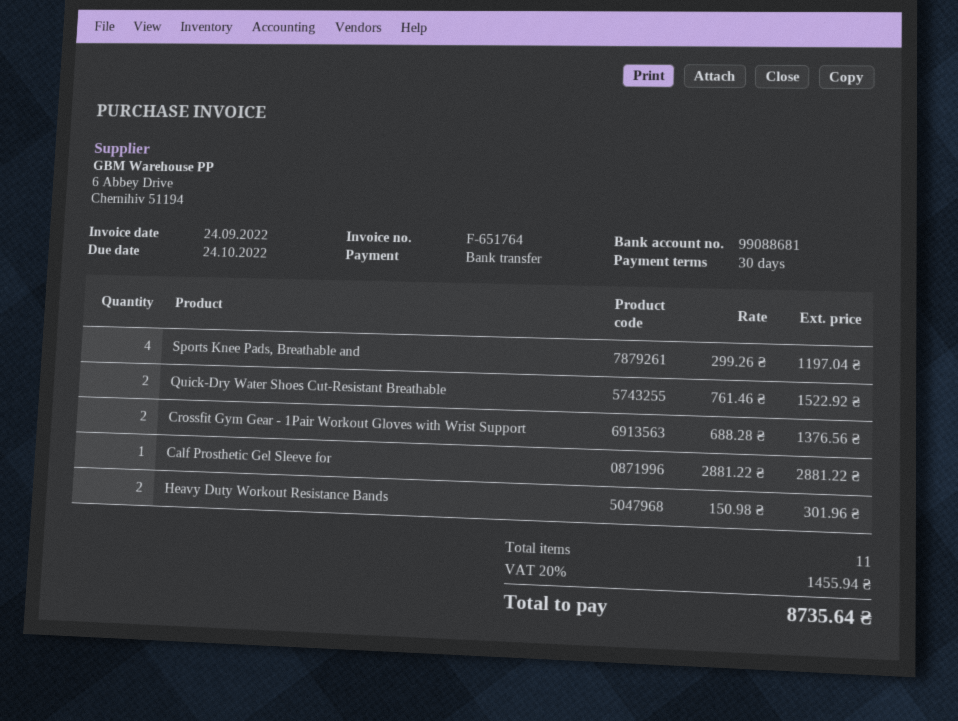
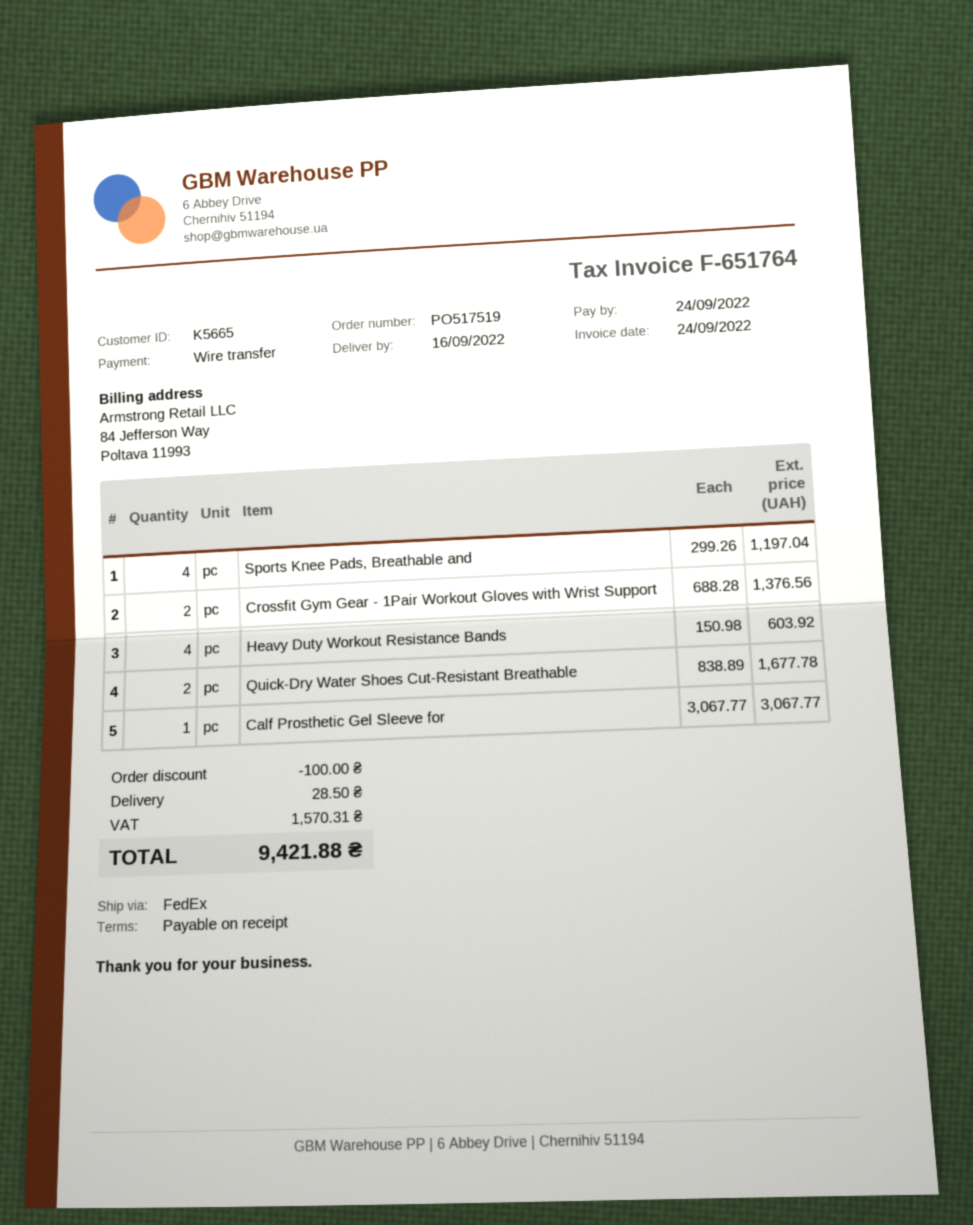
payment terms: 30 days -> on receipt
due date: 2022-10-24 -> 2022-09-24
Quick-Dry Water Shoes Cut-Resistant Breathable: 2 x 761.46 = 1522.92 -> 2 x 838.89 = 1677.78
Calf Prosthetic Gel Sleeve for: 1 x 2881.22 = 2881.22 -> 1 x 3067.77 = 3067.77
Heavy Duty Workout Resistance Bands: 2 x 150.98 = 301.96 -> 4 x 150.98 = 603.92
discount: none -> 100.00
shipping: none -> 28.50
tax: 1455.94 -> 1570.31
total: 8735.64 -> 9421.88

